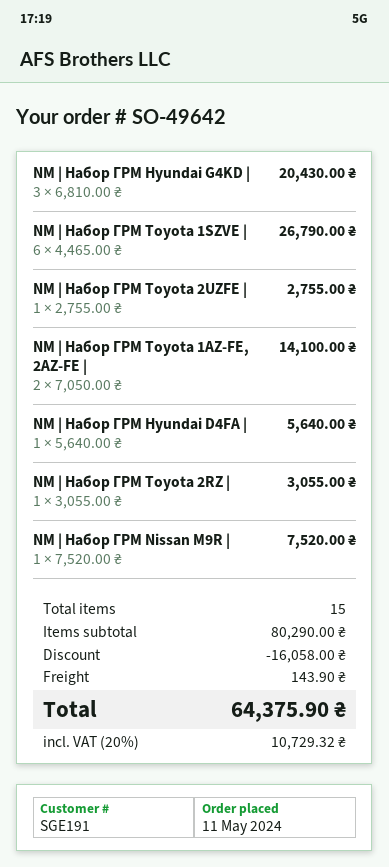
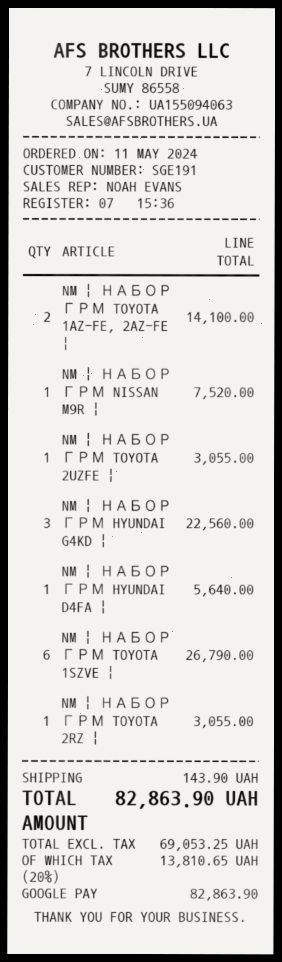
NM | Набор ГРМ Hyundai G4KD |: 3 for 20430.00 -> 3 for 22560.00
NM | Набор ГРМ Toyota 2UZFE |: 1 for 2755.00 -> 1 for 3055.00
discount: 16058.00 -> none
tax: 20% = 10729.32 -> 20% = 13810.65
total: 64375.90 -> 82863.90

